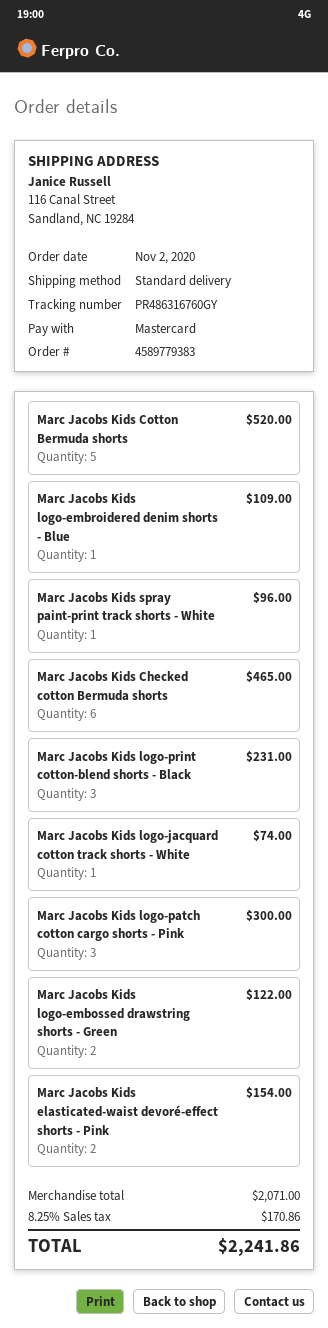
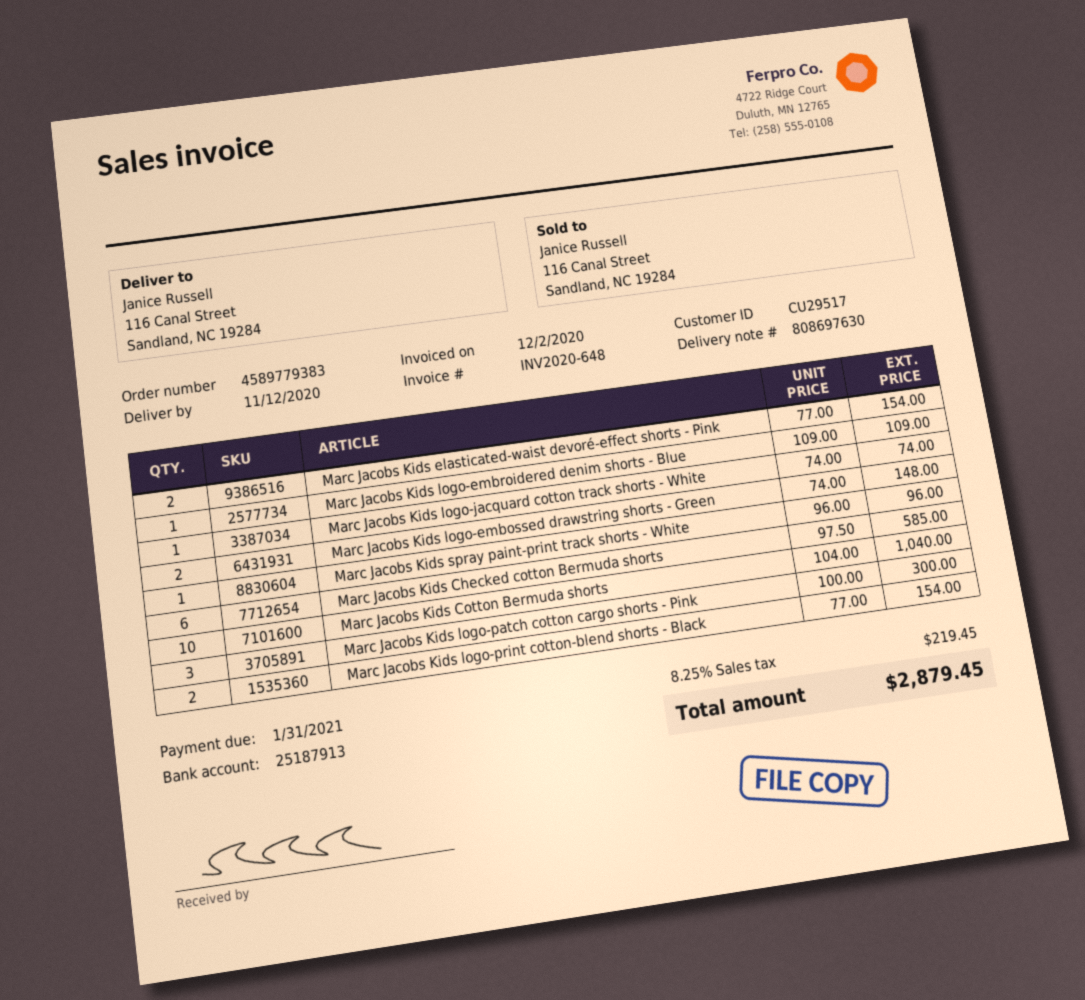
Marc Jacobs Kids Cotton Bermuda shorts: 5 for 520.00 -> 10 for 1040.00
Marc Jacobs Kids Checked cotton Bermuda shorts: 6 for 465.00 -> 6 for 585.00
Marc Jacobs Kids logo-print cotton-blend shorts - Black: 3 for 231.00 -> 2 for 154.00
Marc Jacobs Kids logo-embossed drawstring shorts - Green: 2 for 122.00 -> 2 for 148.00
tax: 8.25% = 170.86 -> 8.25% = 219.45
total: 2241.86 -> 2879.45

